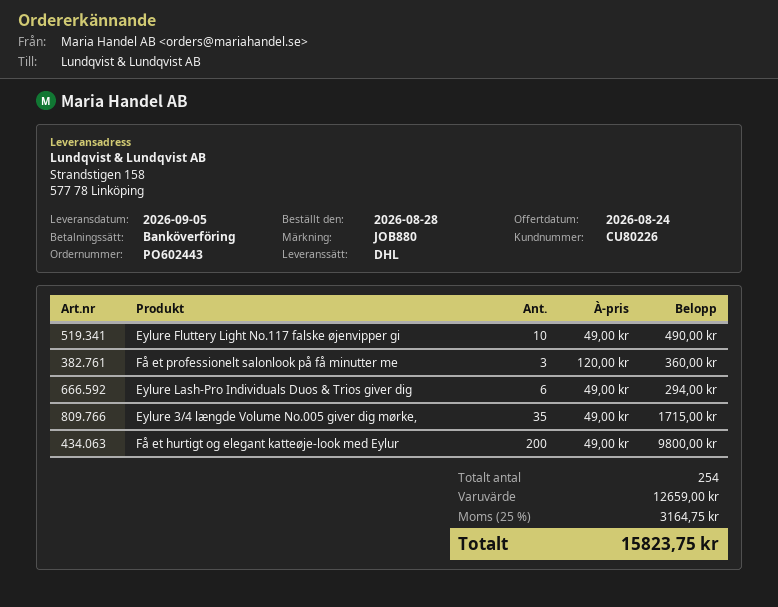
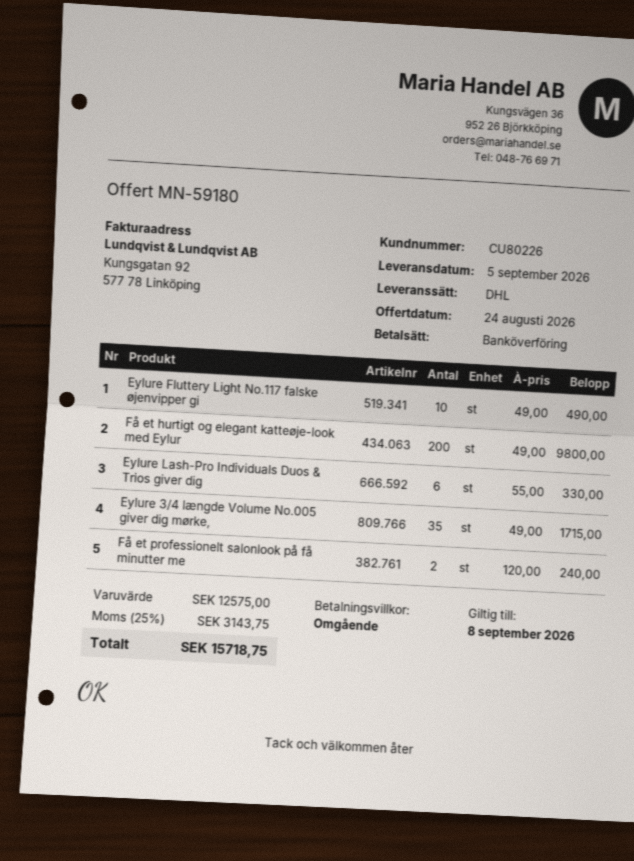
Få et professionelt salonlook på få minutter me: 3 x 120.00 = 360.00 -> 2 x 120.00 = 240.00
Eylure Lash-Pro Individuals Duos & Trios giver dig: 6 x 49.00 = 294.00 -> 6 x 55.00 = 330.00
subtotal: 12659.00 -> 12575.00
tax: 25% = 3164.75 -> 25% = 3143.75
total: 15823.75 -> 15718.75

